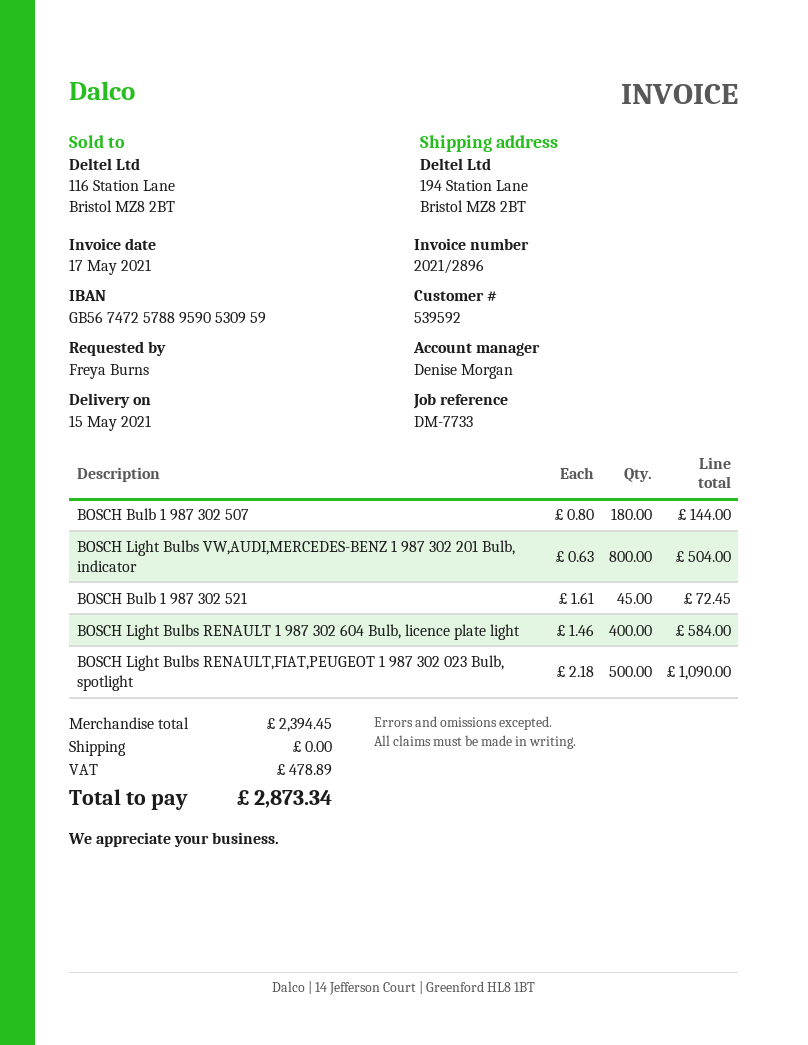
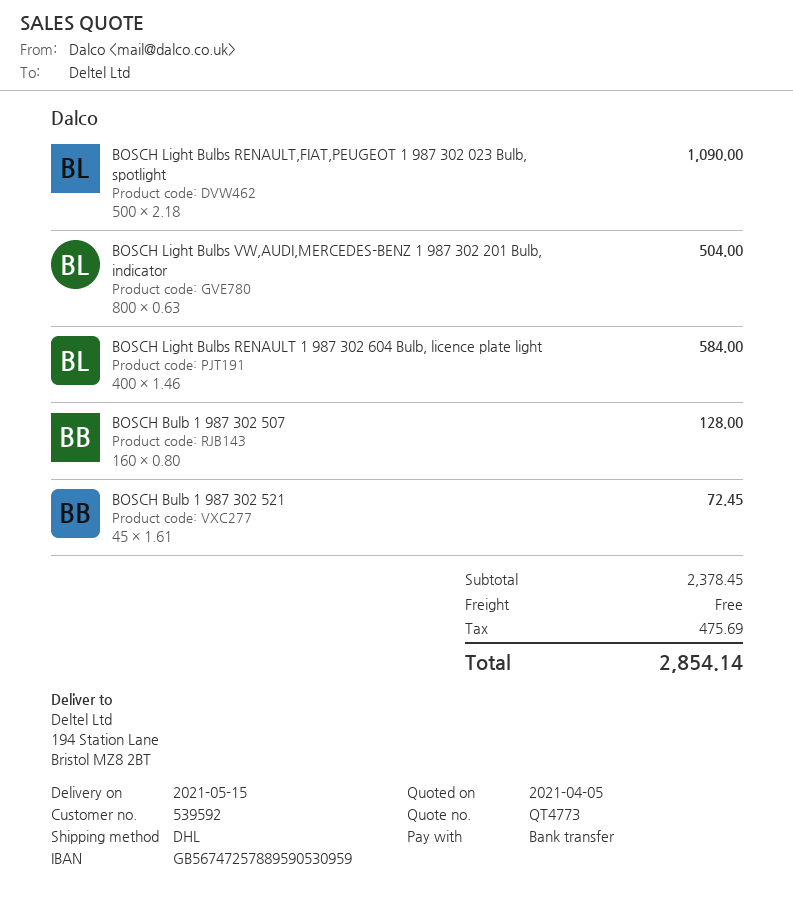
BOSCH Bulb 1 987 302 507: 180 x 0.80 = 144.00 -> 160 x 0.80 = 128.00
subtotal: 2394.45 -> 2378.45
tax: 478.89 -> 475.69
total: 2873.34 -> 2854.14

